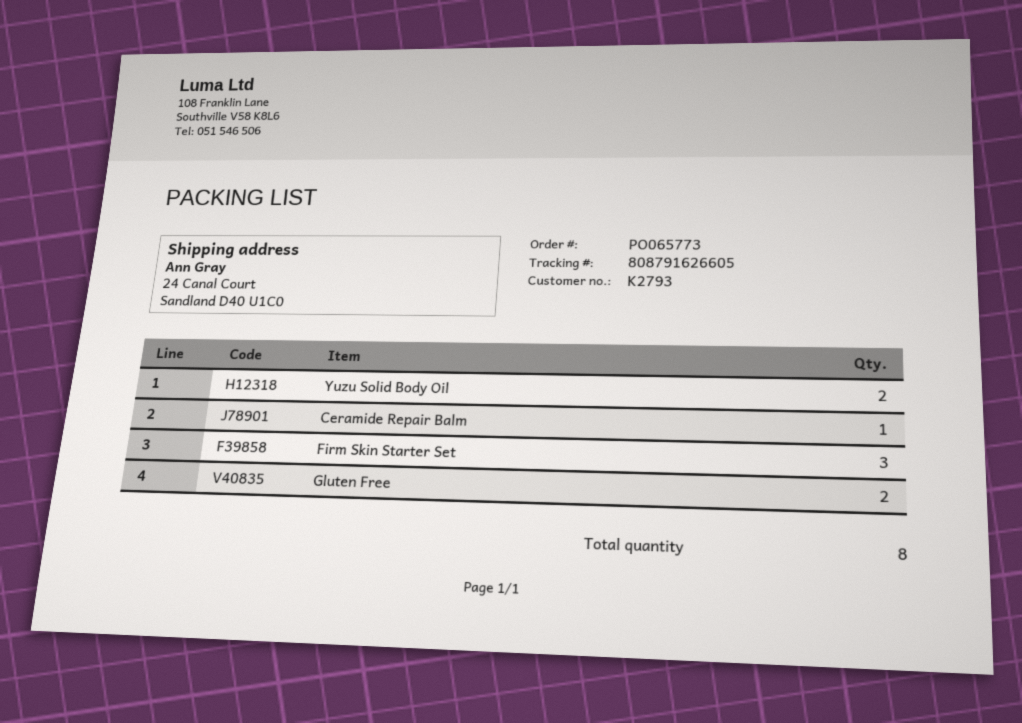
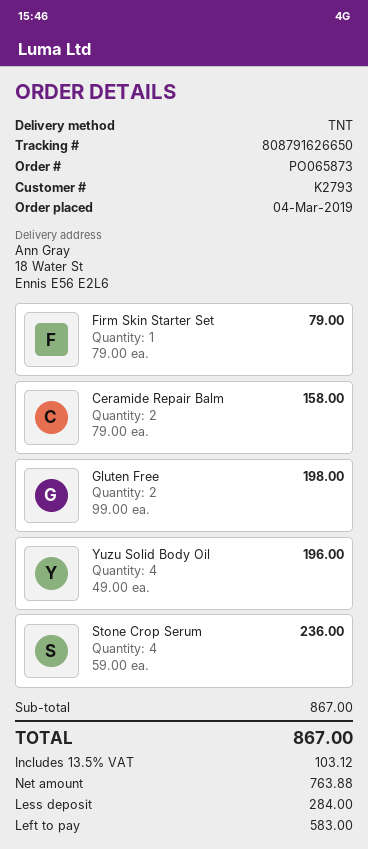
order number: PO065773 -> PO065873
tracking number: 808791626605 -> 808791626650
ship to: 24 Canal Court, Sandland D40 U1C0 -> 18 Water St, Ennis E56 E2L6
Yuzu Solid Body Oil: 2 -> 4
Ceramide Repair Balm: 1 -> 2
Firm Skin Starter Set: 3 -> 1
Stone Crop Serum: none -> 4

